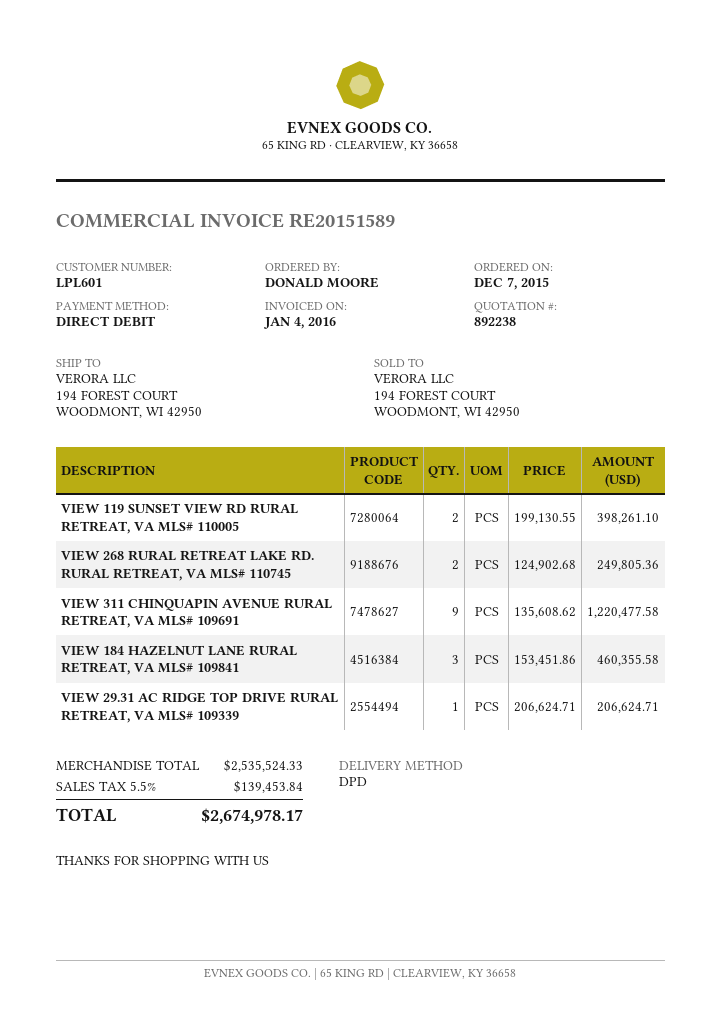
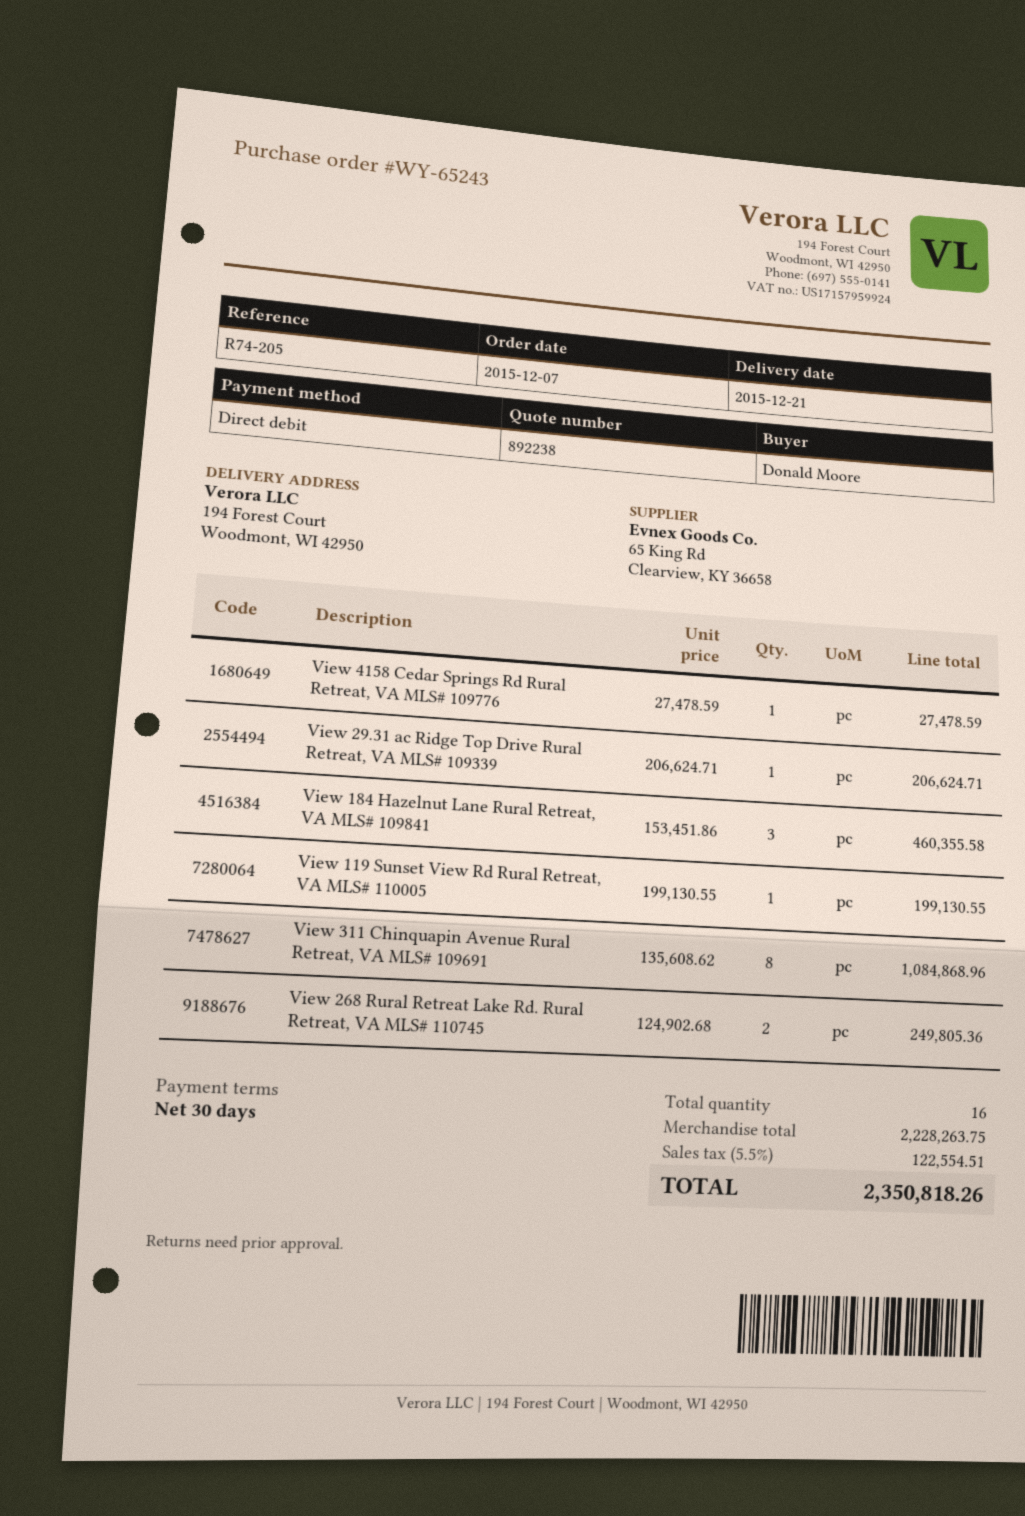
VIEW 119 SUNSET VIEW RD RURAL RETREAT, VA MLS# 110005: 2 x 199130.55 = 398261.10 -> 1 x 199130.55 = 199130.55
VIEW 311 CHINQUAPIN AVENUE RURAL RETREAT, VA MLS# 109691: 9 x 135608.62 = 1220477.58 -> 8 x 135608.62 = 1084868.96
View 4158 Cedar Springs Rd Rural Retreat, VA MLS# 109776: none -> 1 x 27478.59 = 27478.59
subtotal: 2535524.33 -> 2228263.75
tax: 5.5% = 139453.84 -> 5.5% = 122554.51
total: 2674978.17 -> 2350818.26

